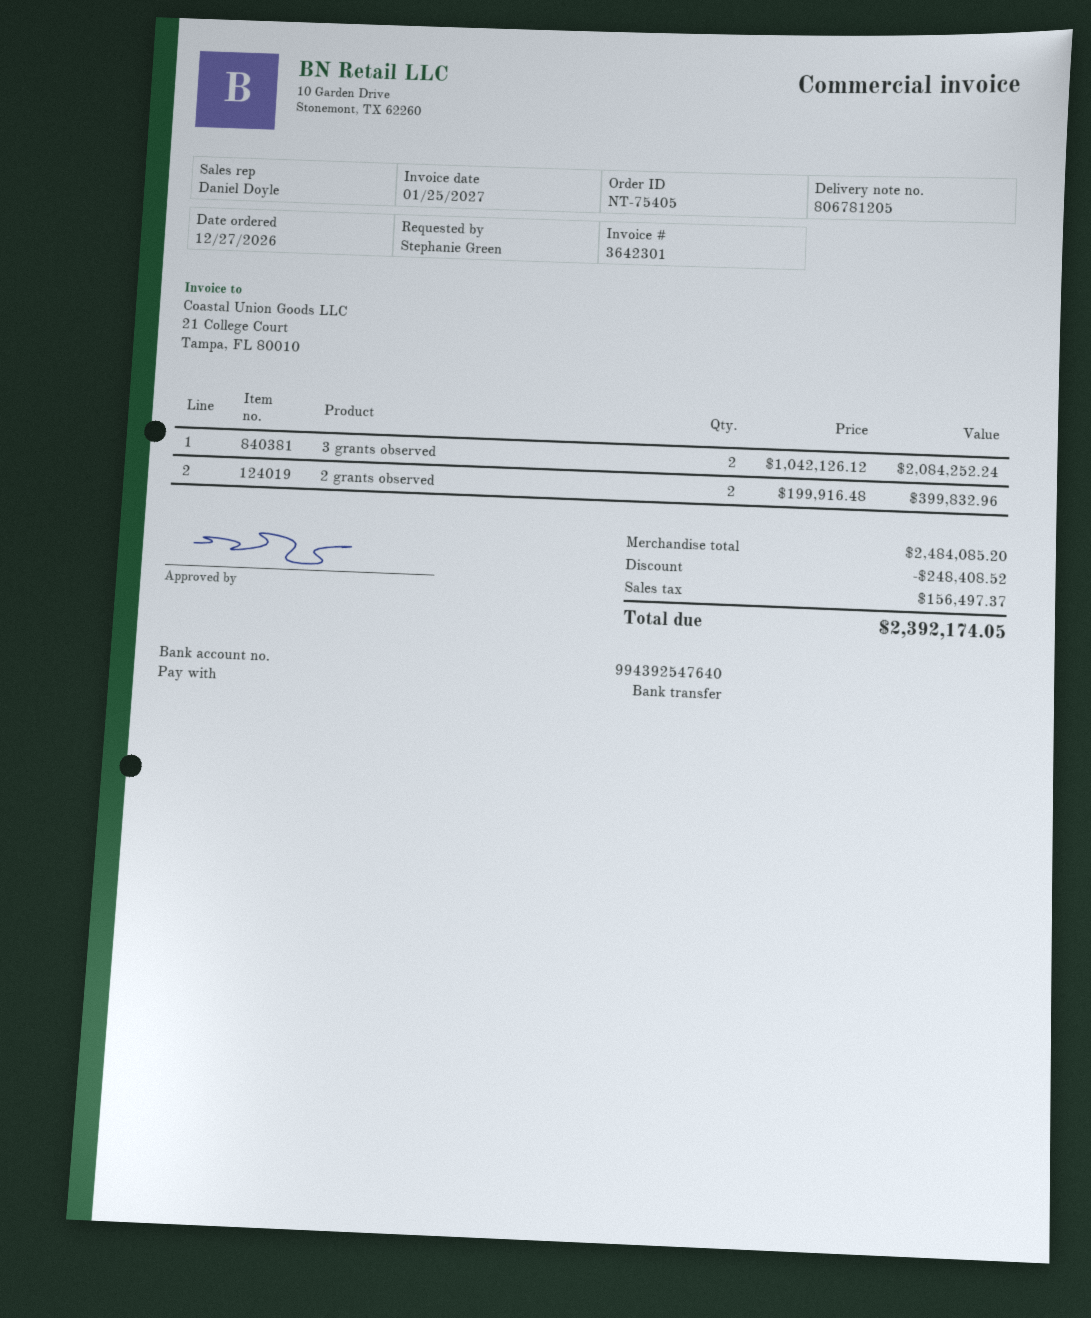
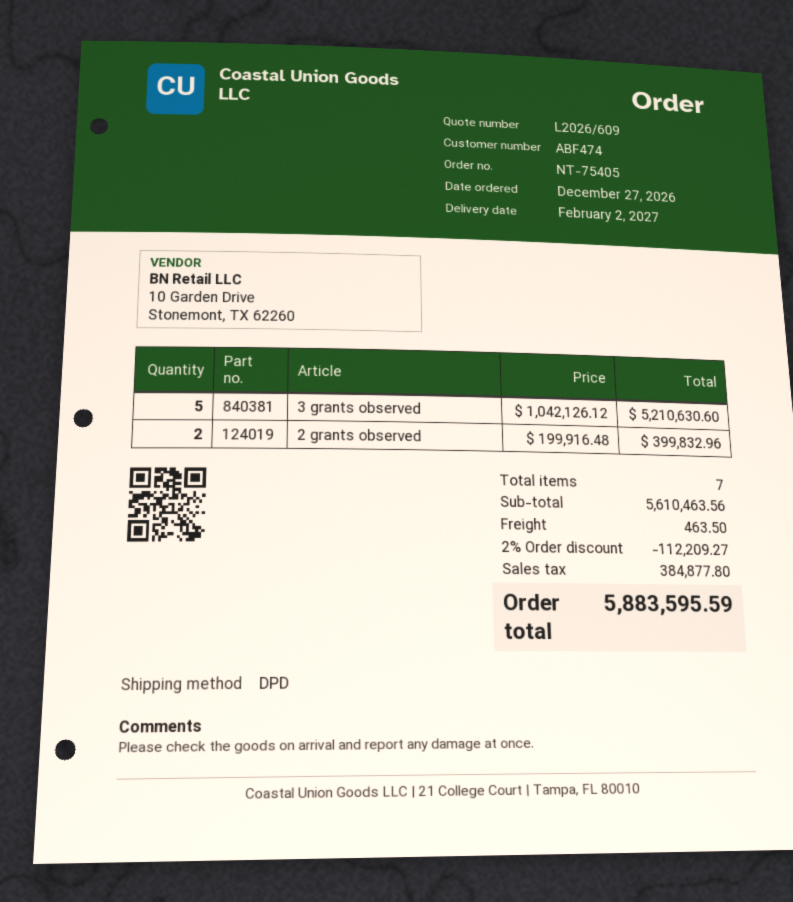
3 grants observed: 2 x 1042126.12 = 2084252.24 -> 5 x 1042126.12 = 5210630.60
subtotal: 2484085.20 -> 5610463.56
discount: 248408.52 -> 112209.27
shipping: none -> 463.50
tax: 156497.37 -> 384877.80
total: 2392174.05 -> 5883595.59

